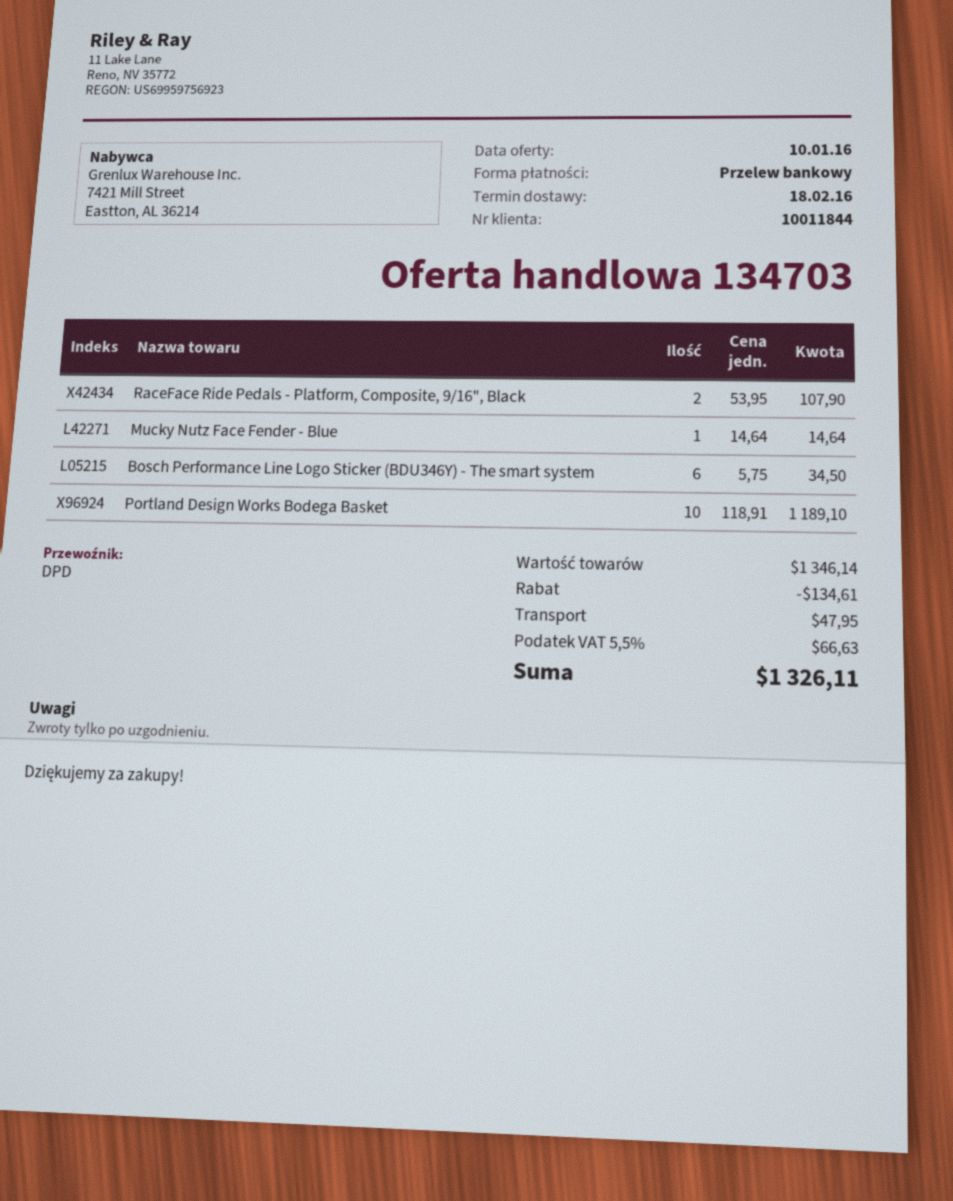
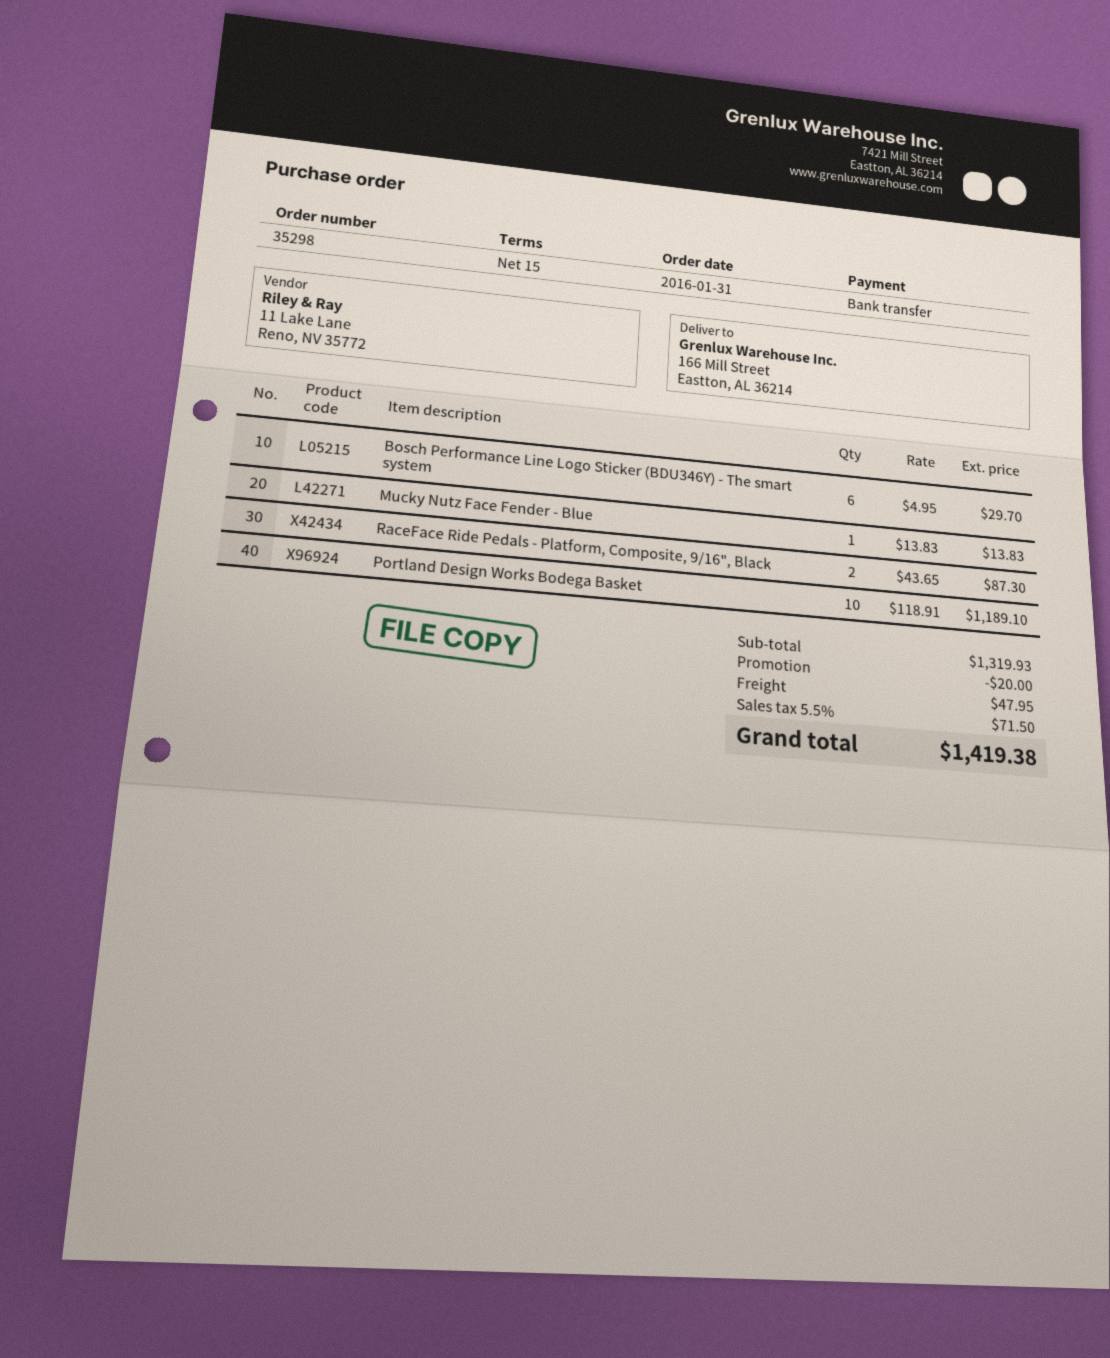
RaceFace Ride Pedals - Platform, Composite, 9/16", Black: 2 x 53.95 = 107.90 -> 2 x 43.65 = 87.30
Mucky Nutz Face Fender - Blue: 1 x 14.64 = 14.64 -> 1 x 13.83 = 13.83
Bosch Performance Line Logo Sticker (BDU346Y) - The smart system: 6 x 5.75 = 34.50 -> 6 x 4.95 = 29.70
subtotal: 1346.14 -> 1319.93
discount: 134.61 -> 20.00
tax: 5.5% = 66.63 -> 5.5% = 71.50
total: 1326.11 -> 1419.38

